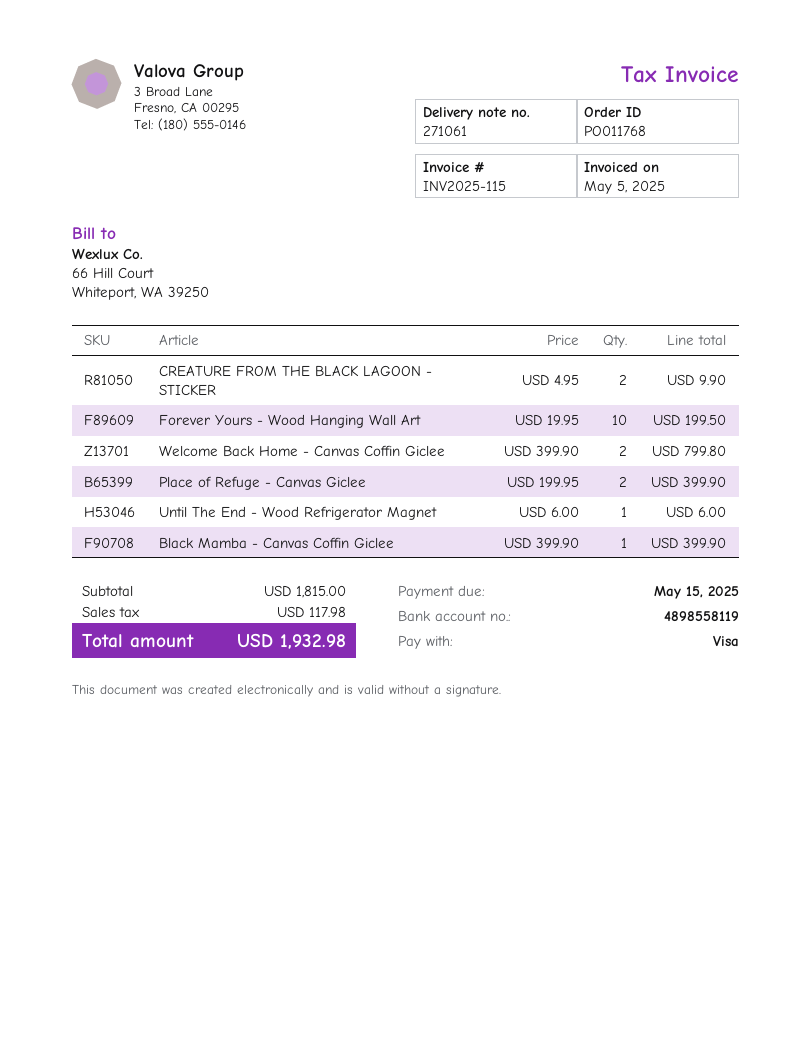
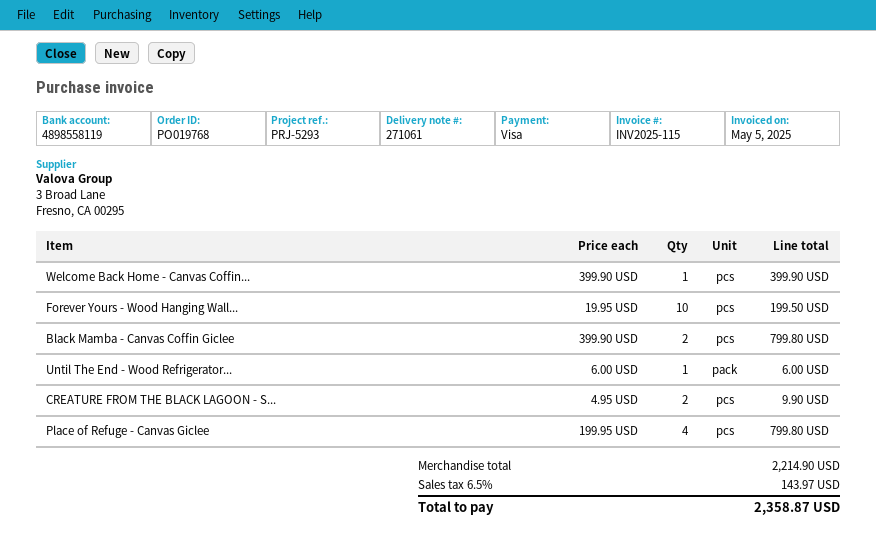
order number: PO011768 -> PO019768
Welcome Back Home - Canvas Coffin Giclee: 2 x 399.90 = 799.80 -> 1 x 399.90 = 399.90
Place of Refuge - Canvas Giclee: 2 x 199.95 = 399.90 -> 4 x 199.95 = 799.80
Black Mamba - Canvas Coffin Giclee: 1 x 399.90 = 399.90 -> 2 x 399.90 = 799.80
subtotal: 1815.00 -> 2214.90
tax: 117.98 -> 143.97
total: 1932.98 -> 2358.87

